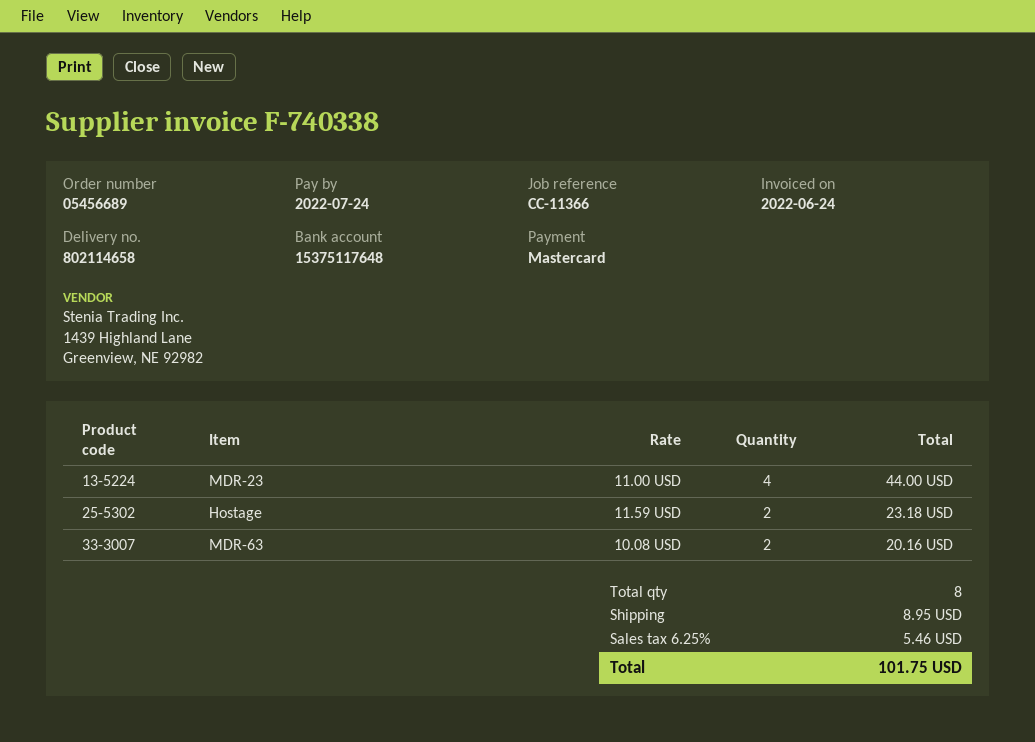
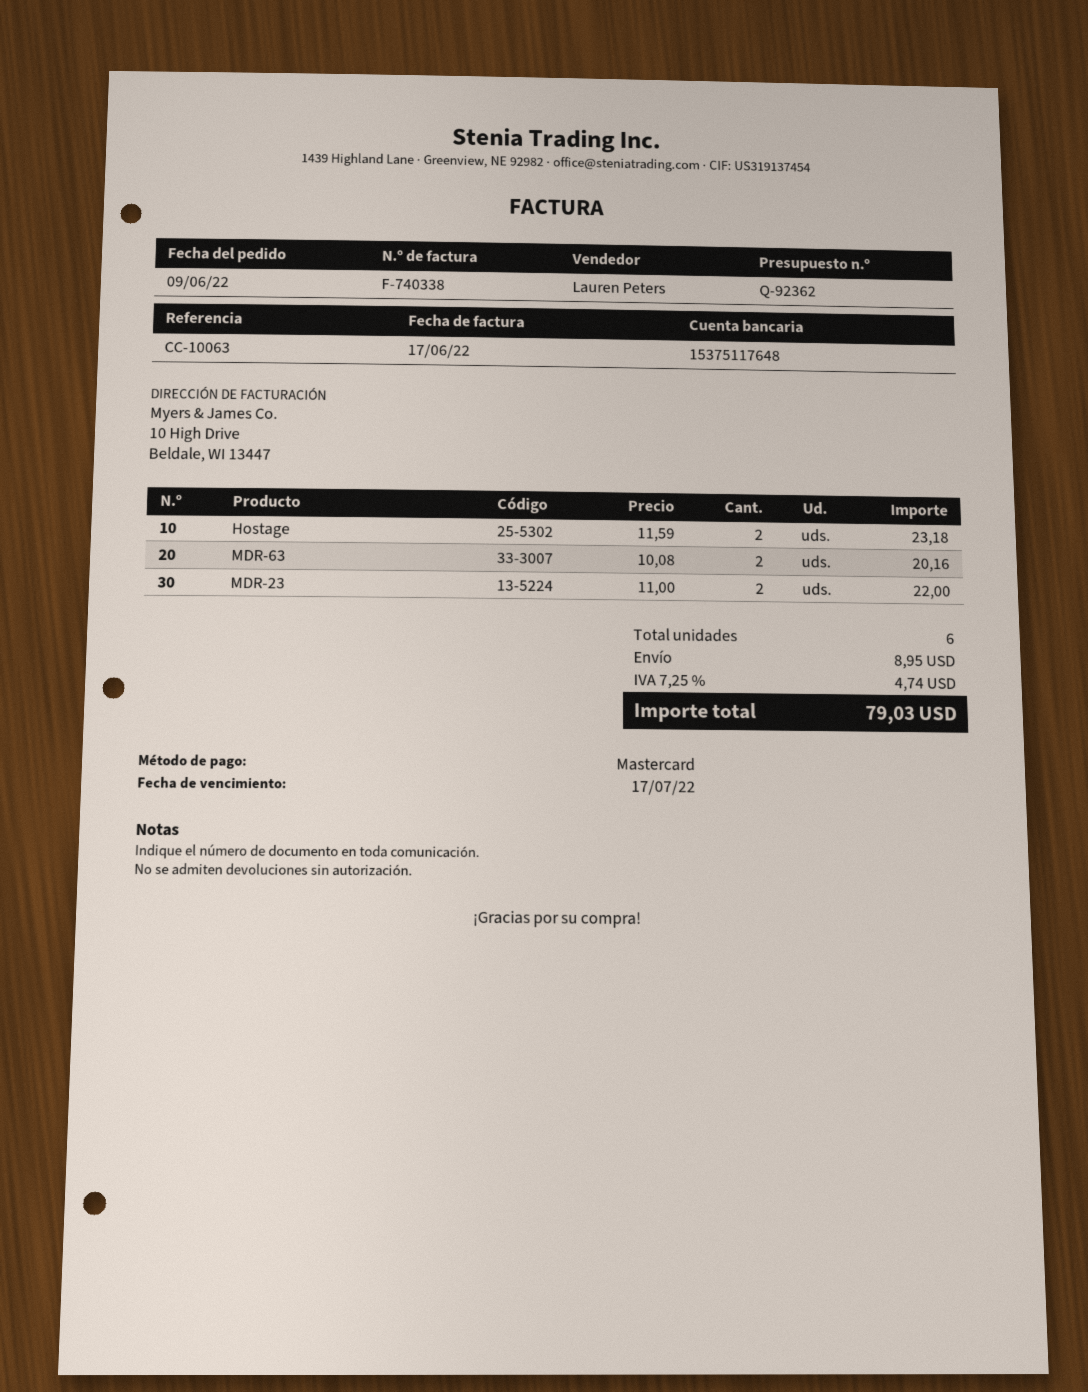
invoice date: 2022-06-24 -> 2022-06-17
due date: 2022-07-24 -> 2022-07-17
reference: CC-11366 -> CC-10063
MDR-23: 4 x 11.00 = 44.00 -> 2 x 11.00 = 22.00
total quantity: 8 -> 6
tax: 6.25% = 5.46 -> 7.25% = 4.74
total: 101.75 -> 79.03

